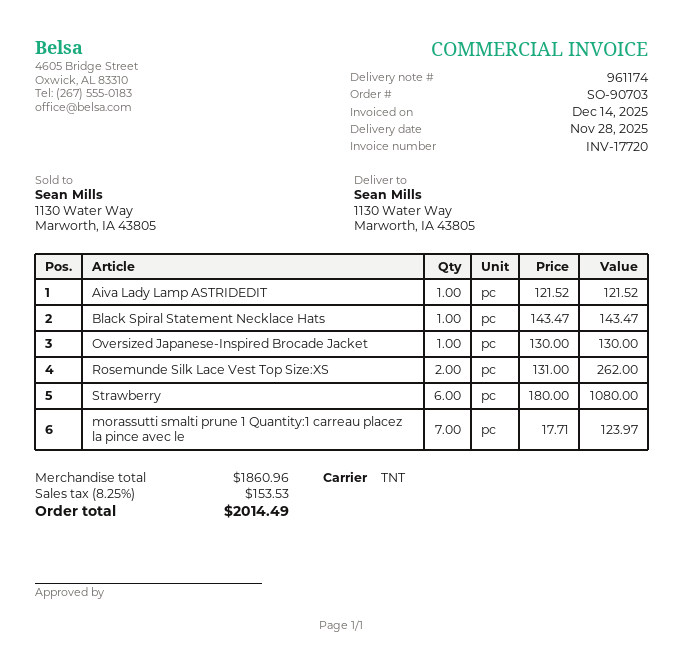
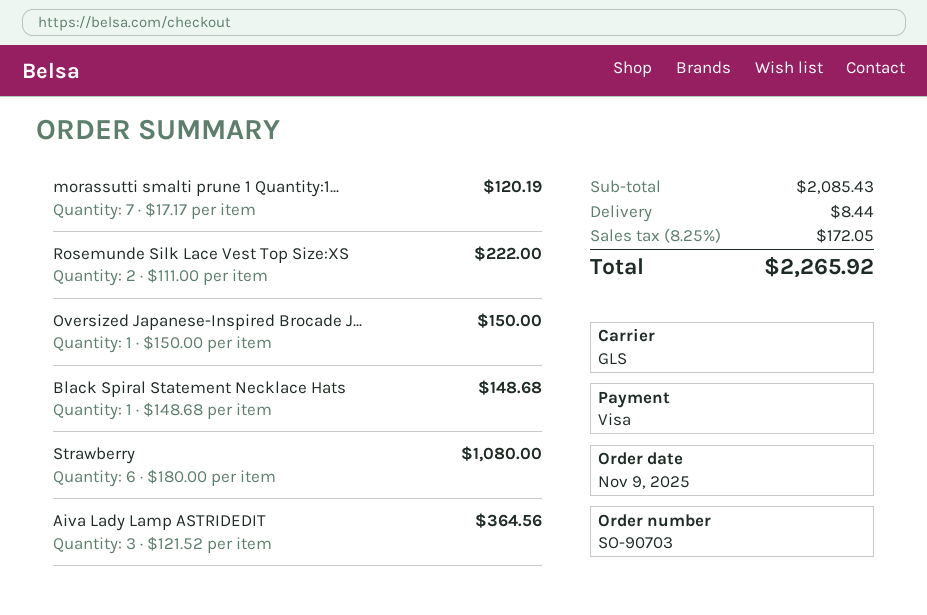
shipping method: TNT -> GLS
Aiva Lady Lamp ASTRIDEDIT: 1 x 121.52 = 121.52 -> 3 x 121.52 = 364.56
Black Spiral Statement Necklace Hats: 1 x 143.47 = 143.47 -> 1 x 148.68 = 148.68
Oversized Japanese-Inspired Brocade Jacket: 1 x 130.00 = 130.00 -> 1 x 150.00 = 150.00
Rosemunde Silk Lace Vest Top Size:XS: 2 x 131.00 = 262.00 -> 2 x 111.00 = 222.00
morassutti smalti prune 1 Quantity:1 carreau placez la pince avec le: 7 x 17.71 = 123.97 -> 7 x 17.17 = 120.19
subtotal: 1860.96 -> 2085.43
shipping: none -> 8.44
tax: 8.25% = 153.53 -> 8.25% = 172.05
total: 2014.49 -> 2265.92

